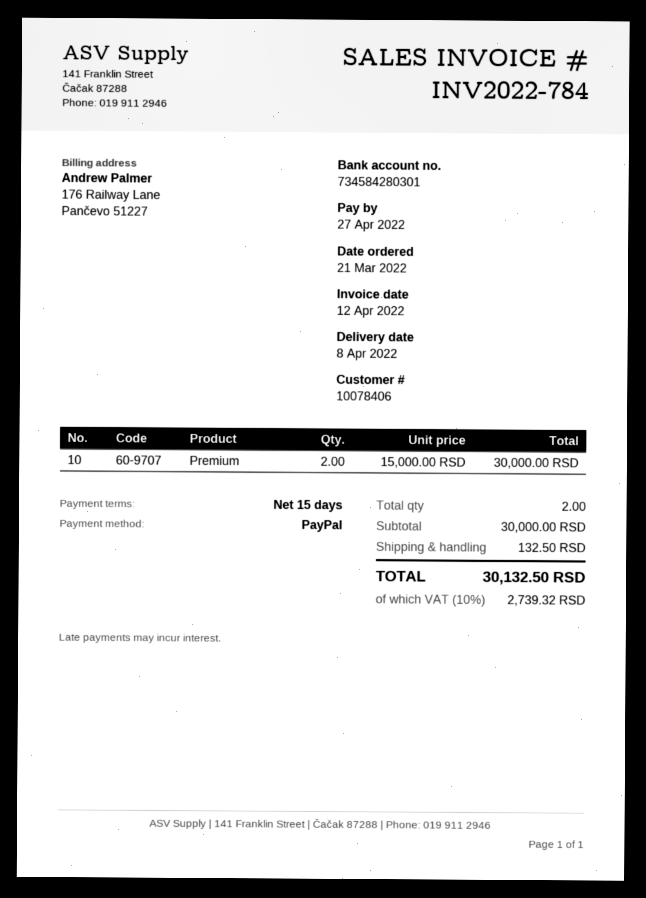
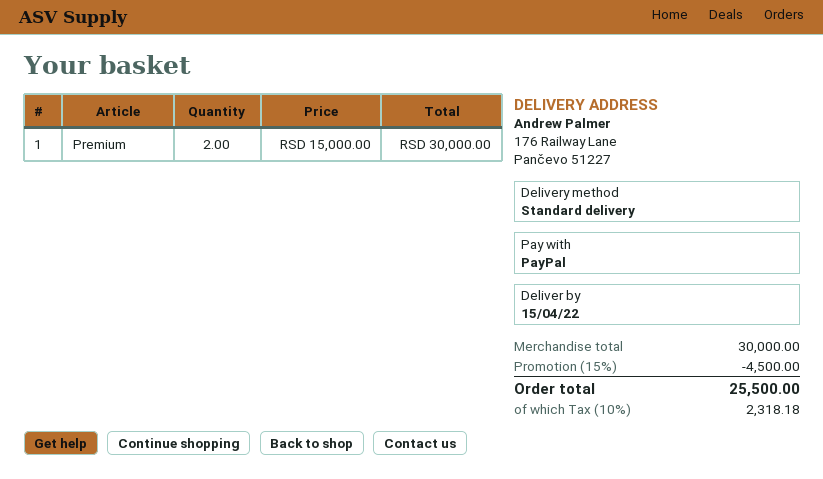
delivery date: 2022-04-08 -> 2022-04-15
discount: none -> 15% = 4500.00
shipping: 132.50 -> none
tax: 10% = 2739.32 -> 10% = 2318.18
total: 30132.50 -> 25500.00

